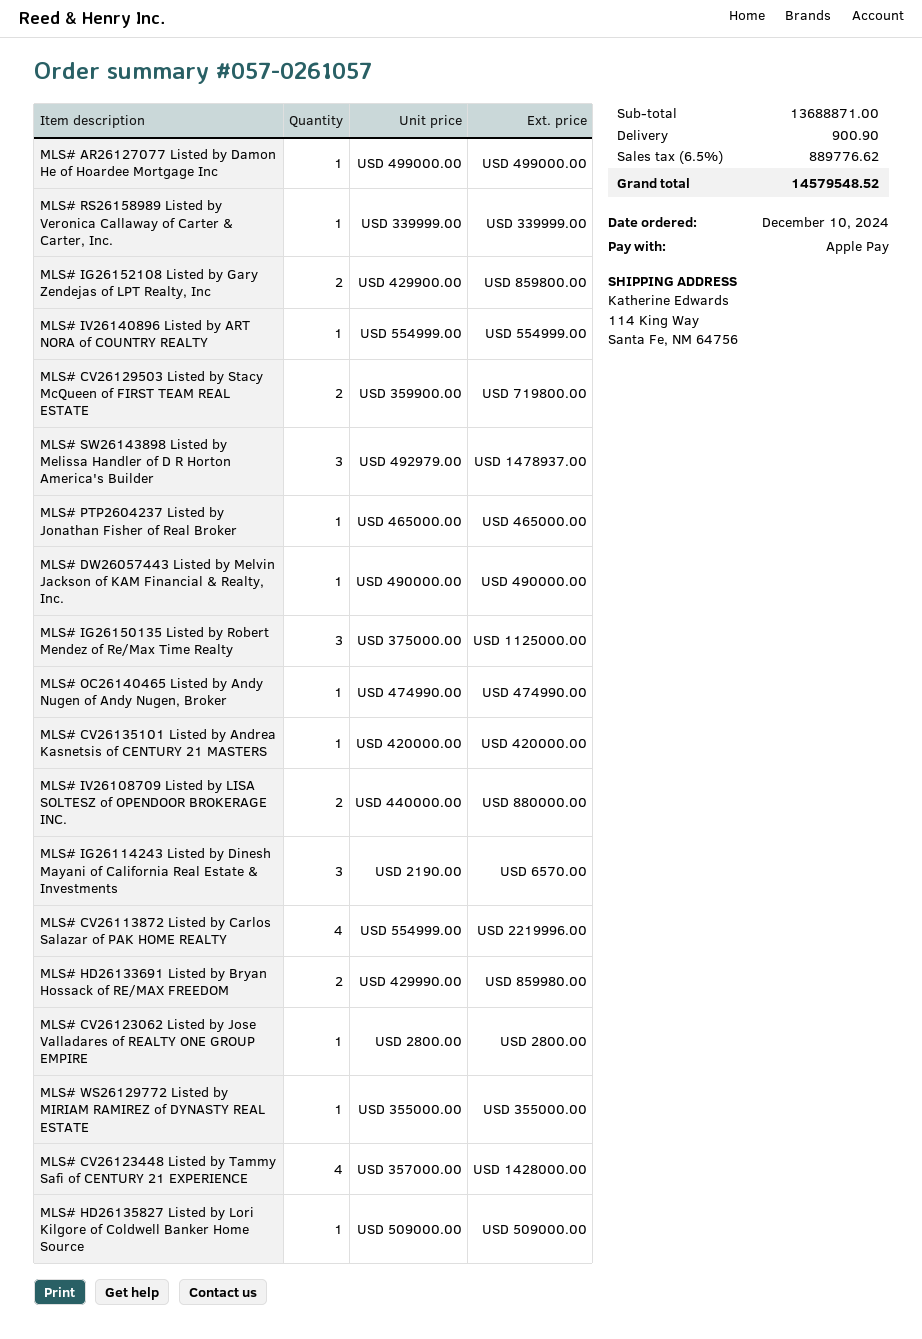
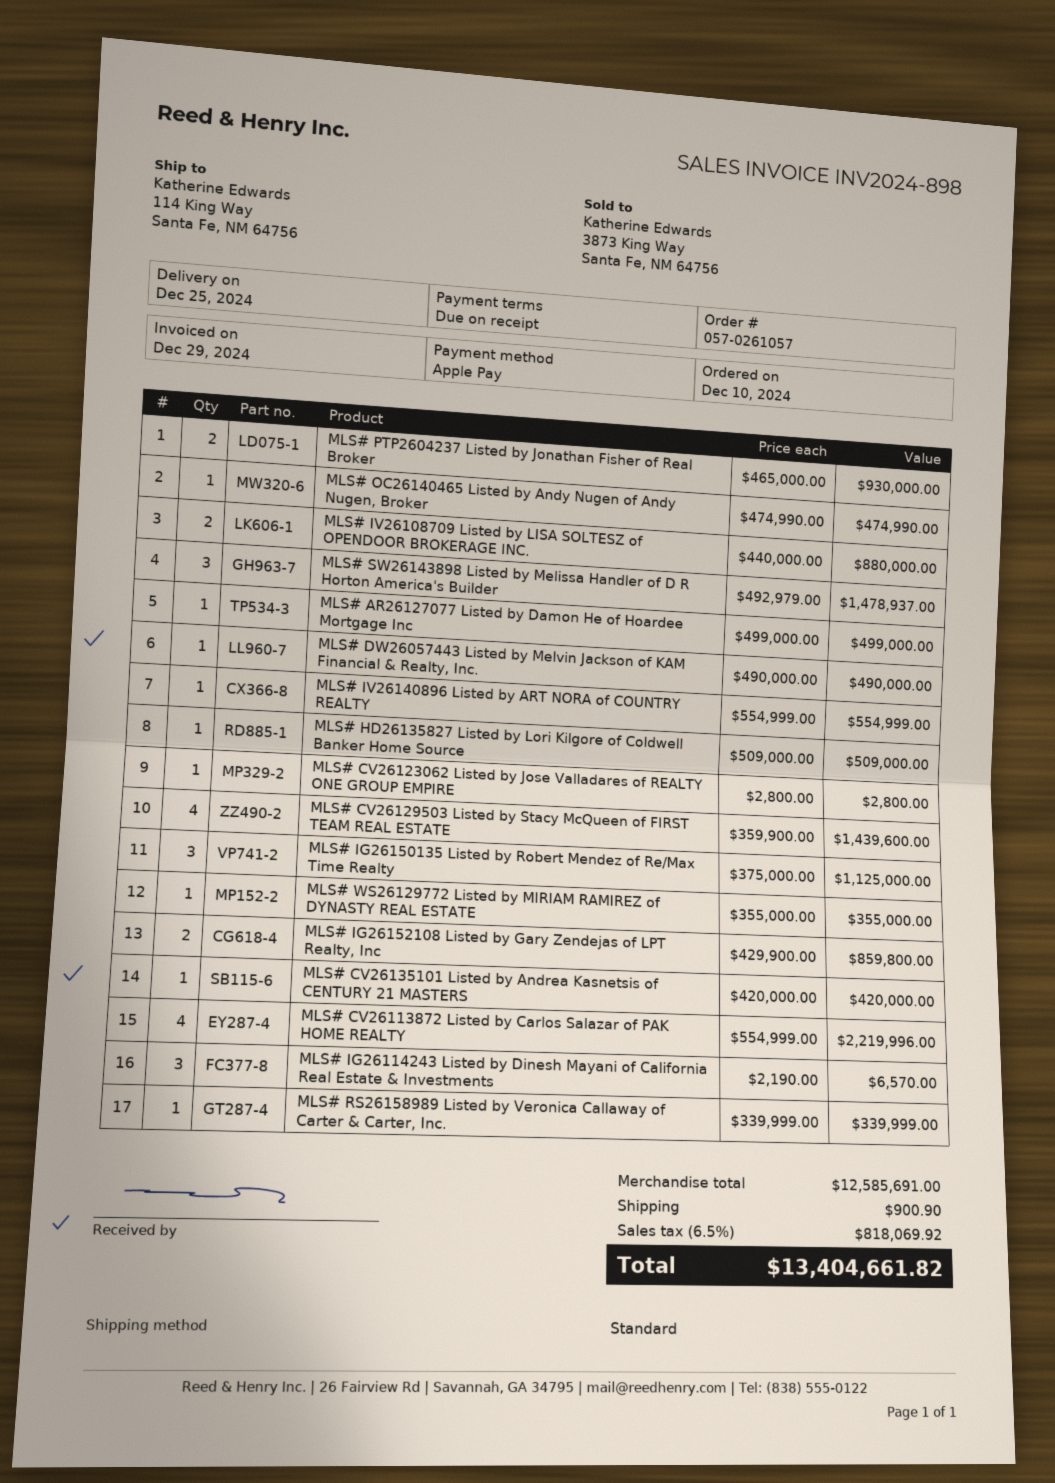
MLS# CV26129503 Listed by Stacy McQueen of FIRST TEAM REAL ESTATE: 2 x 359900.00 = 719800.00 -> 4 x 359900.00 = 1439600.00
MLS# PTP2604237 Listed by Jonathan Fisher of Real Broker: 1 x 465000.00 = 465000.00 -> 2 x 465000.00 = 930000.00
MLS# HD26133691 Listed by Bryan Hossack of RE/MAX FREEDOM: 2 x 429990.00 = 859980.00 -> none
MLS# CV26123448 Listed by Tammy Safi of CENTURY 21 EXPERIENCE: 4 x 357000.00 = 1428000.00 -> none
subtotal: 13688871.00 -> 12585691.00
tax: 6.5% = 889776.62 -> 6.5% = 818069.92
total: 14579548.52 -> 13404661.82

